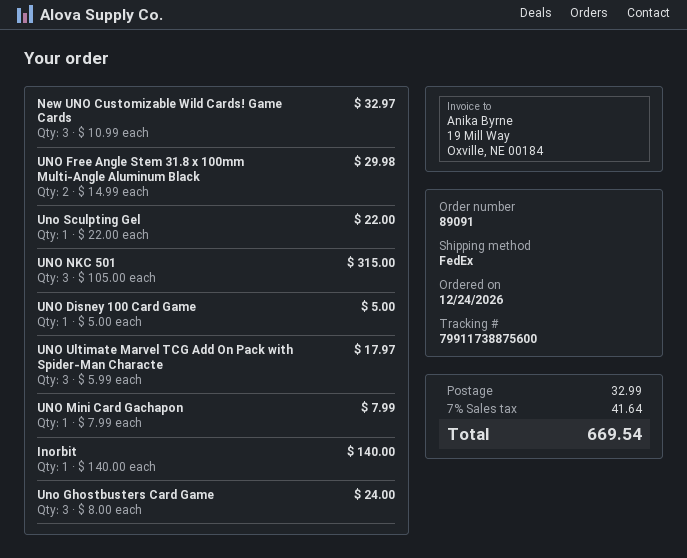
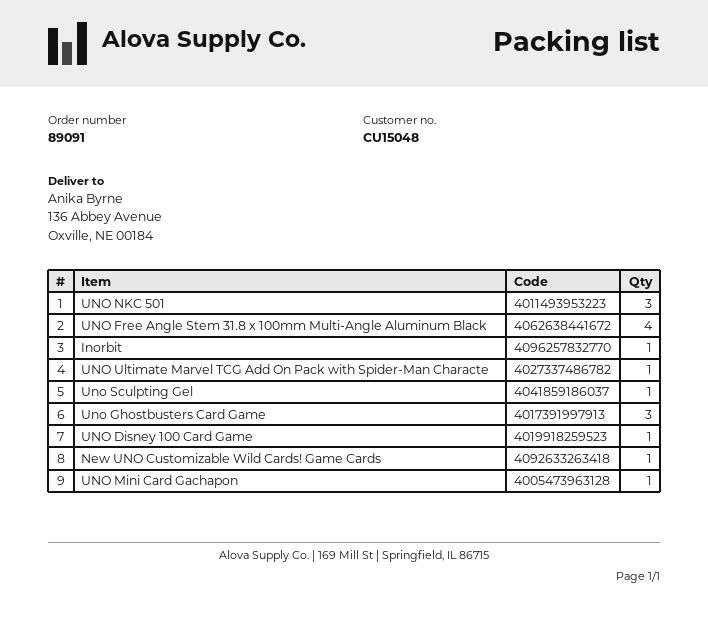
New UNO Customizable Wild Cards! Game Cards: 3 -> 1
UNO Free Angle Stem 31.8 x 100mm Multi-Angle Aluminum Black: 2 -> 4
UNO Ultimate Marvel TCG Add On Pack with Spider-Man Characte: 3 -> 1

